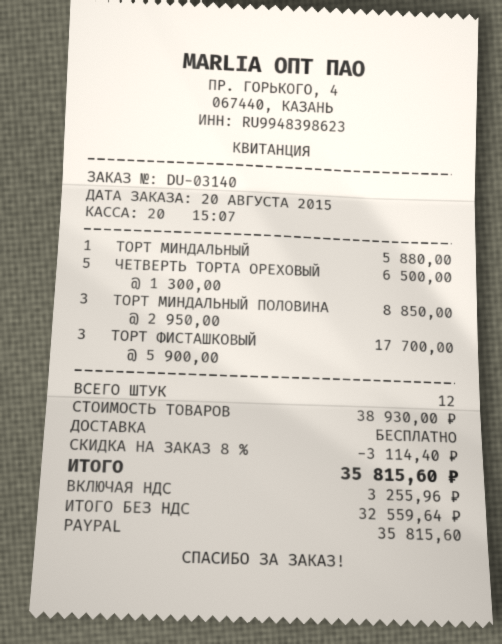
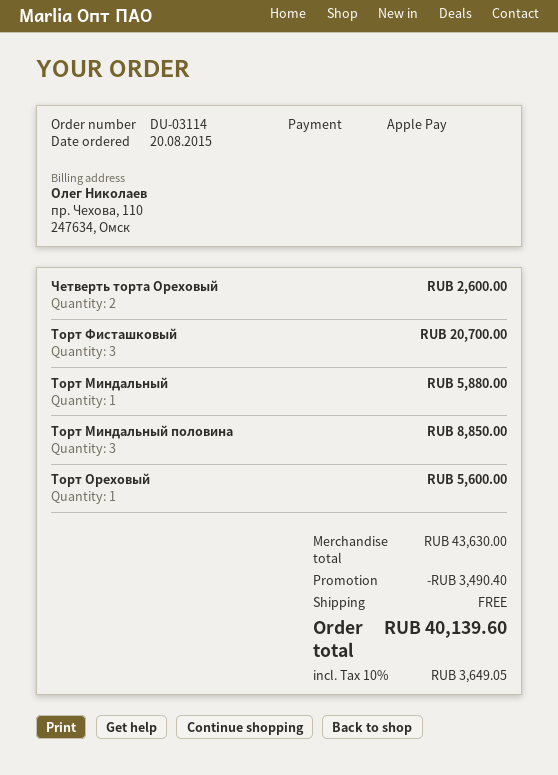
order number: DU-03140 -> DU-03114
payment method: PayPal -> Apple Pay
ЧЕТВЕРТЬ ТОРТА ОРЕХОВЫЙ: 5 for 6500.00 -> 2 for 2600.00
ТОРТ ФИСТАШКОВЫЙ: 3 for 17700.00 -> 3 for 20700.00
Торт Ореховый: none -> 1 for 5600.00
subtotal: 38930.00 -> 43630.00
discount: 3114.40 -> 3490.40
tax: 3255.96 -> 3649.05
total: 35815.60 -> 40139.60

